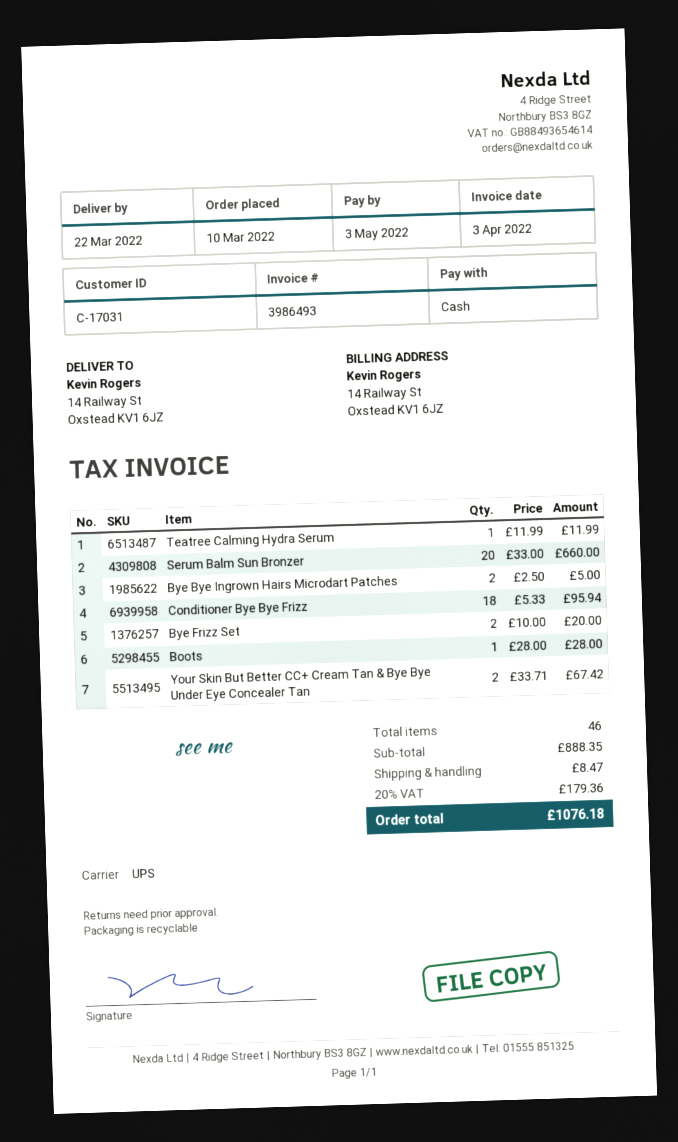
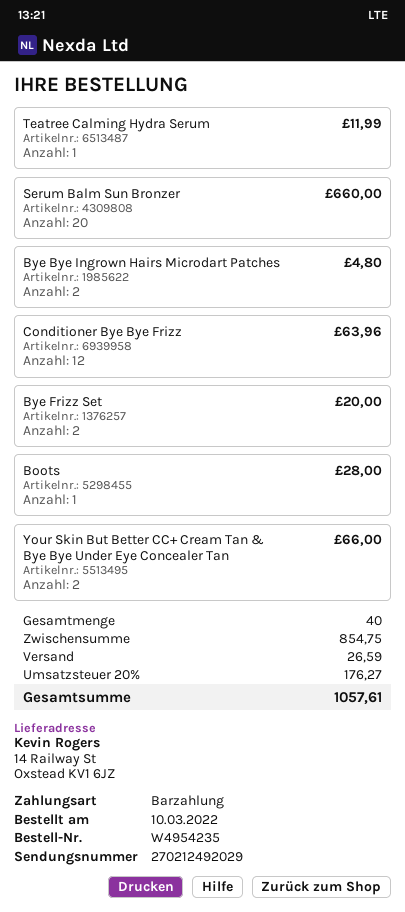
Bye Bye Ingrown Hairs Microdart Patches: 2 for 5.00 -> 2 for 4.80
Conditioner Bye Bye Frizz: 18 for 95.94 -> 12 for 63.96
Your Skin But Better CC+ Cream Tan & Bye Bye Under Eye Concealer Tan: 2 for 67.42 -> 2 for 66.00
total quantity: 46 -> 40
subtotal: 888.35 -> 854.75
shipping: 8.47 -> 26.59
tax: 20% = 179.36 -> 20% = 176.27
total: 1076.18 -> 1057.61

